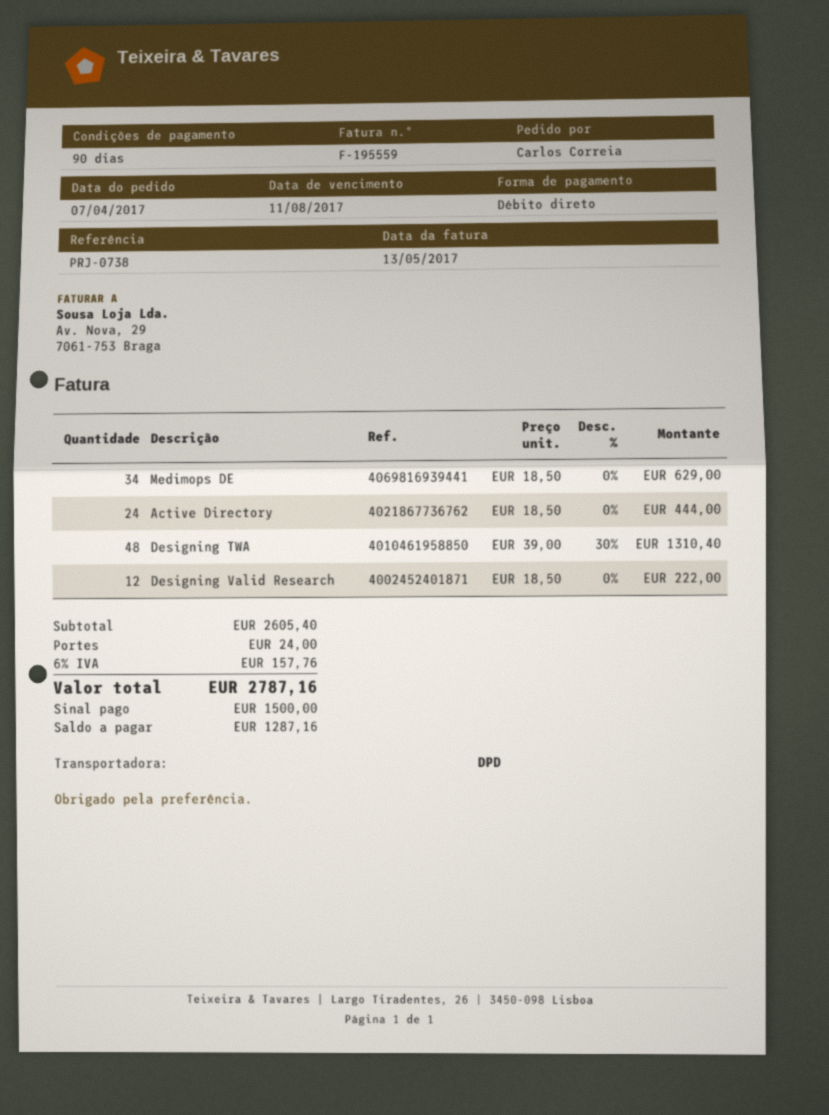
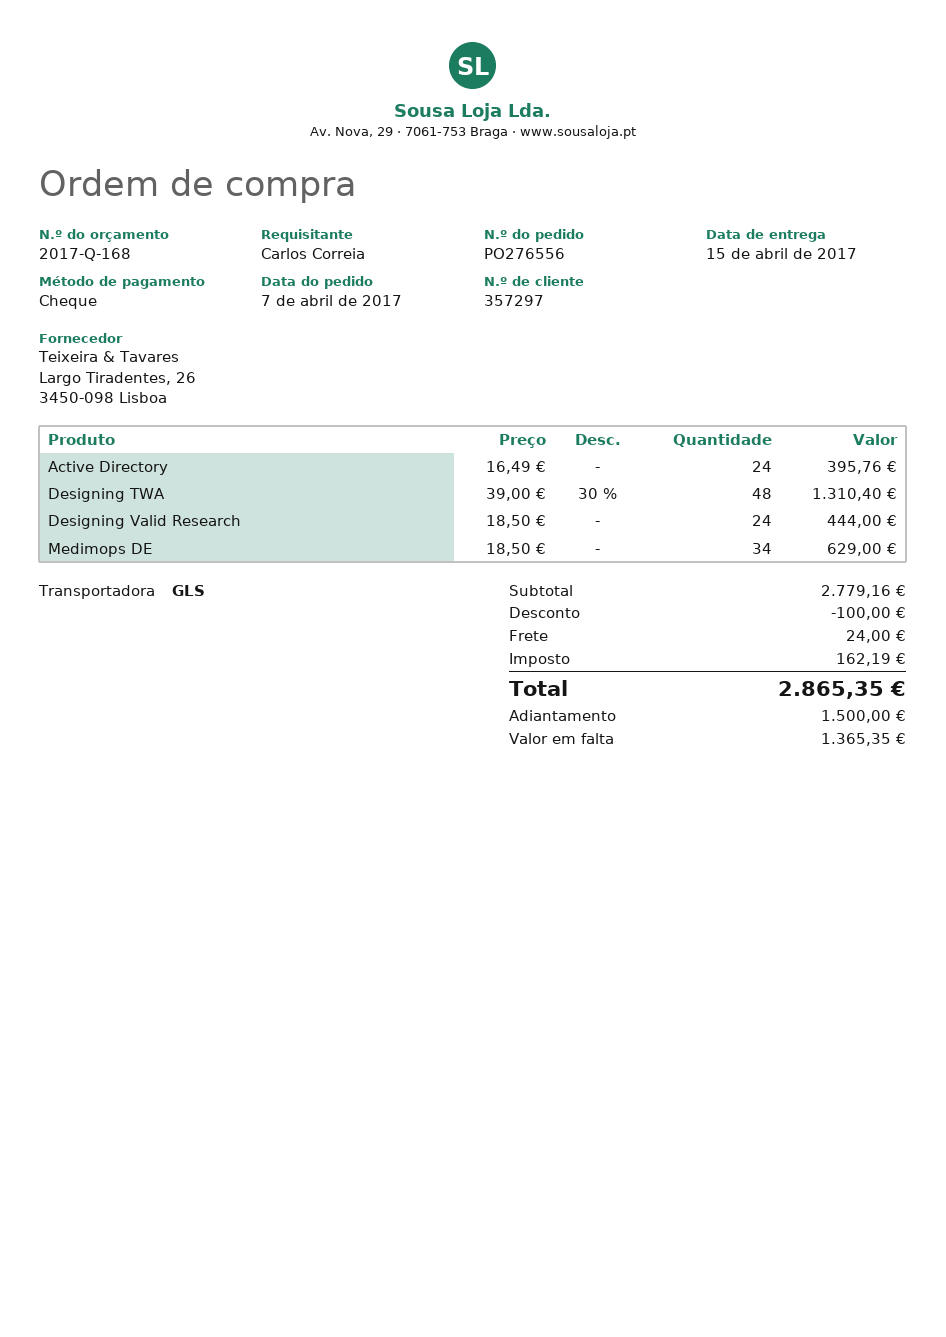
payment method: direct debit -> cheque
shipping method: DPD -> GLS
Active Directory: 24 x 18.50 = 444.00 -> 24 x 16.49 = 395.76
Designing Valid Research: 12 x 18.50 = 222.00 -> 24 x 18.50 = 444.00
subtotal: 2605.40 -> 2779.16
discount: none -> 100.00
tax: 157.76 -> 162.19
total: 2787.16 -> 2865.35
balance: 1287.16 -> 1365.35

